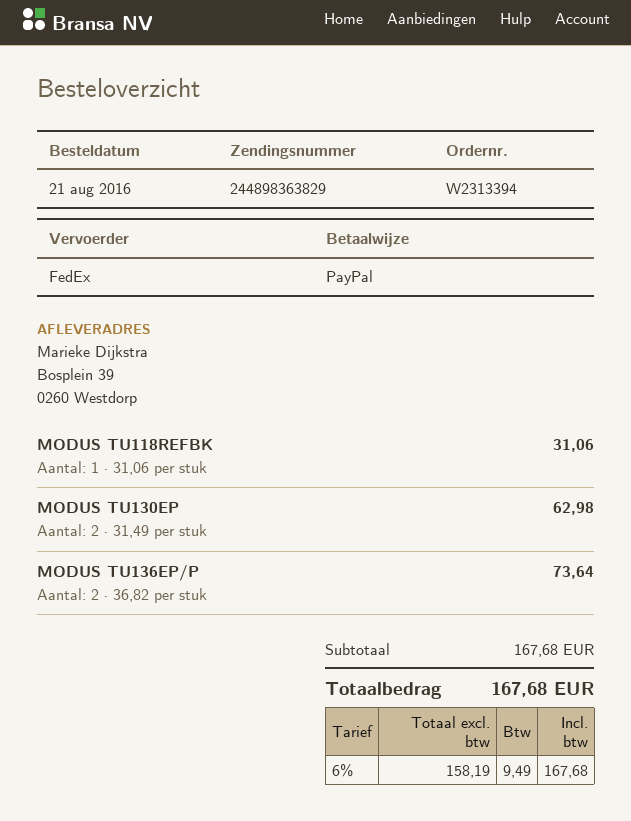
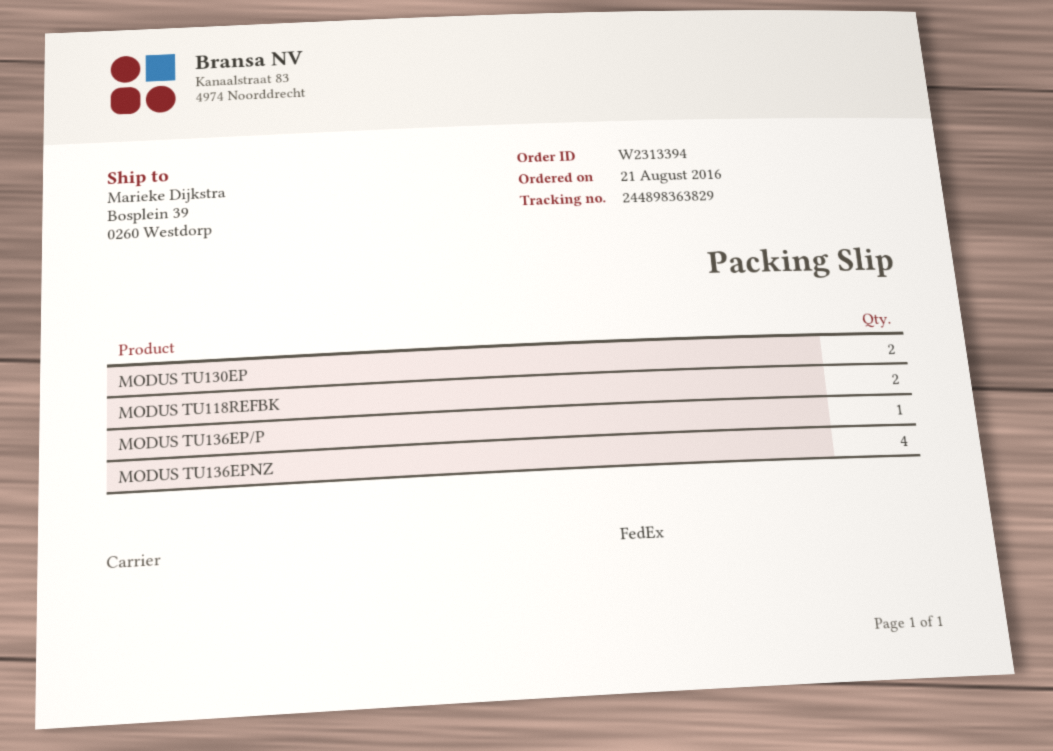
MODUS TU118REFBK: 1 -> 2
MODUS TU136EP/P: 2 -> 1
MODUS TU136EPNZ: none -> 4

